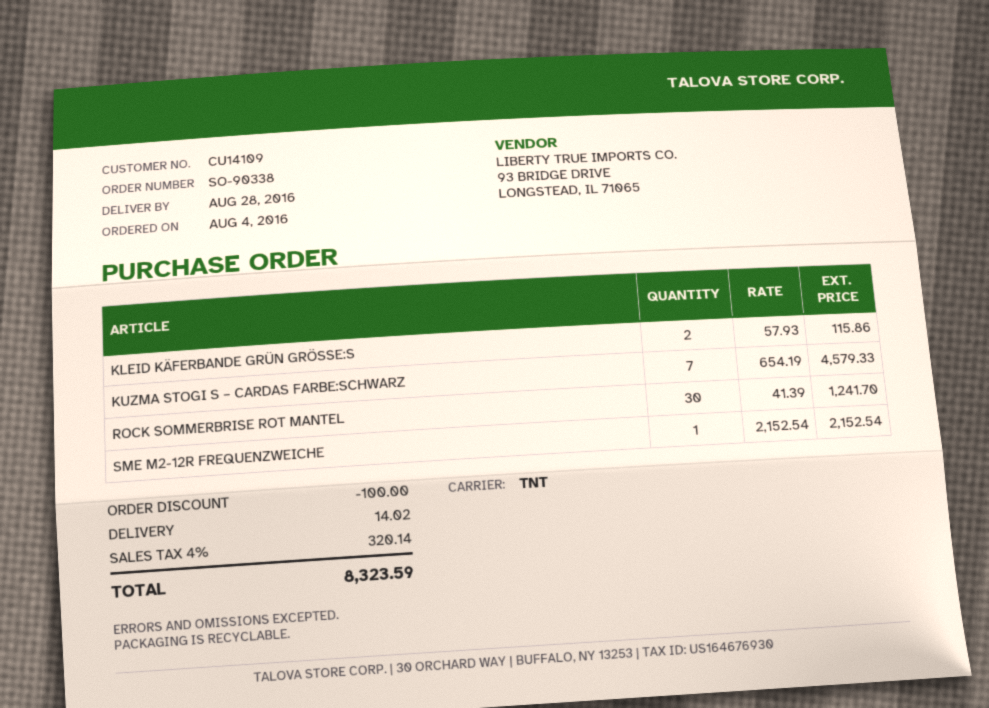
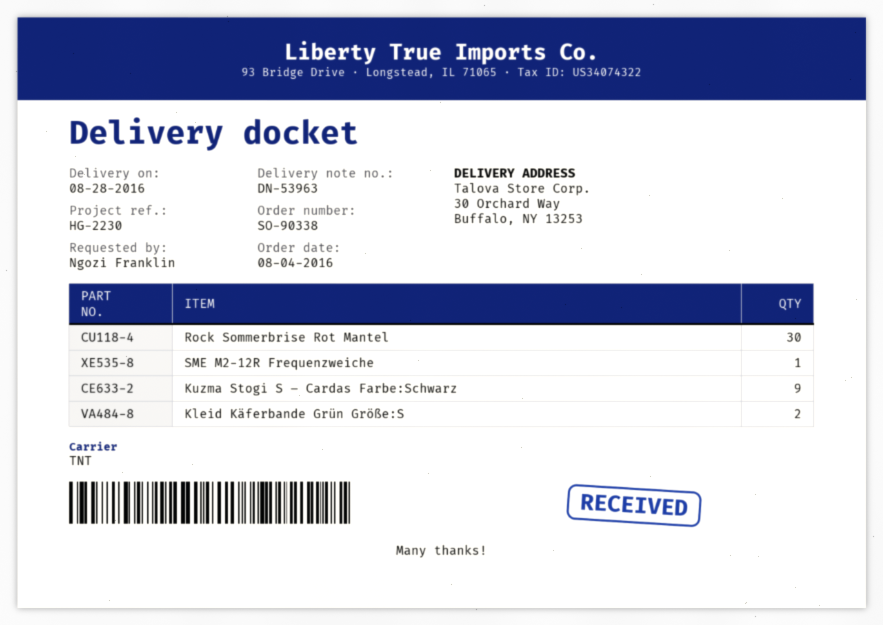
KUZMA STOGI S – CARDAS FARBE:SCHWARZ: 7 -> 9

